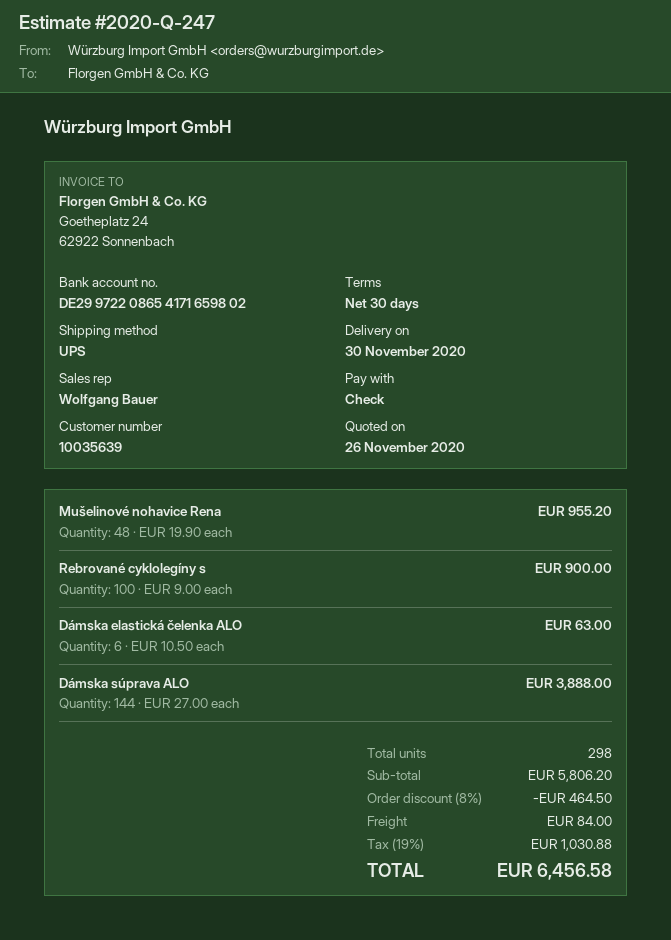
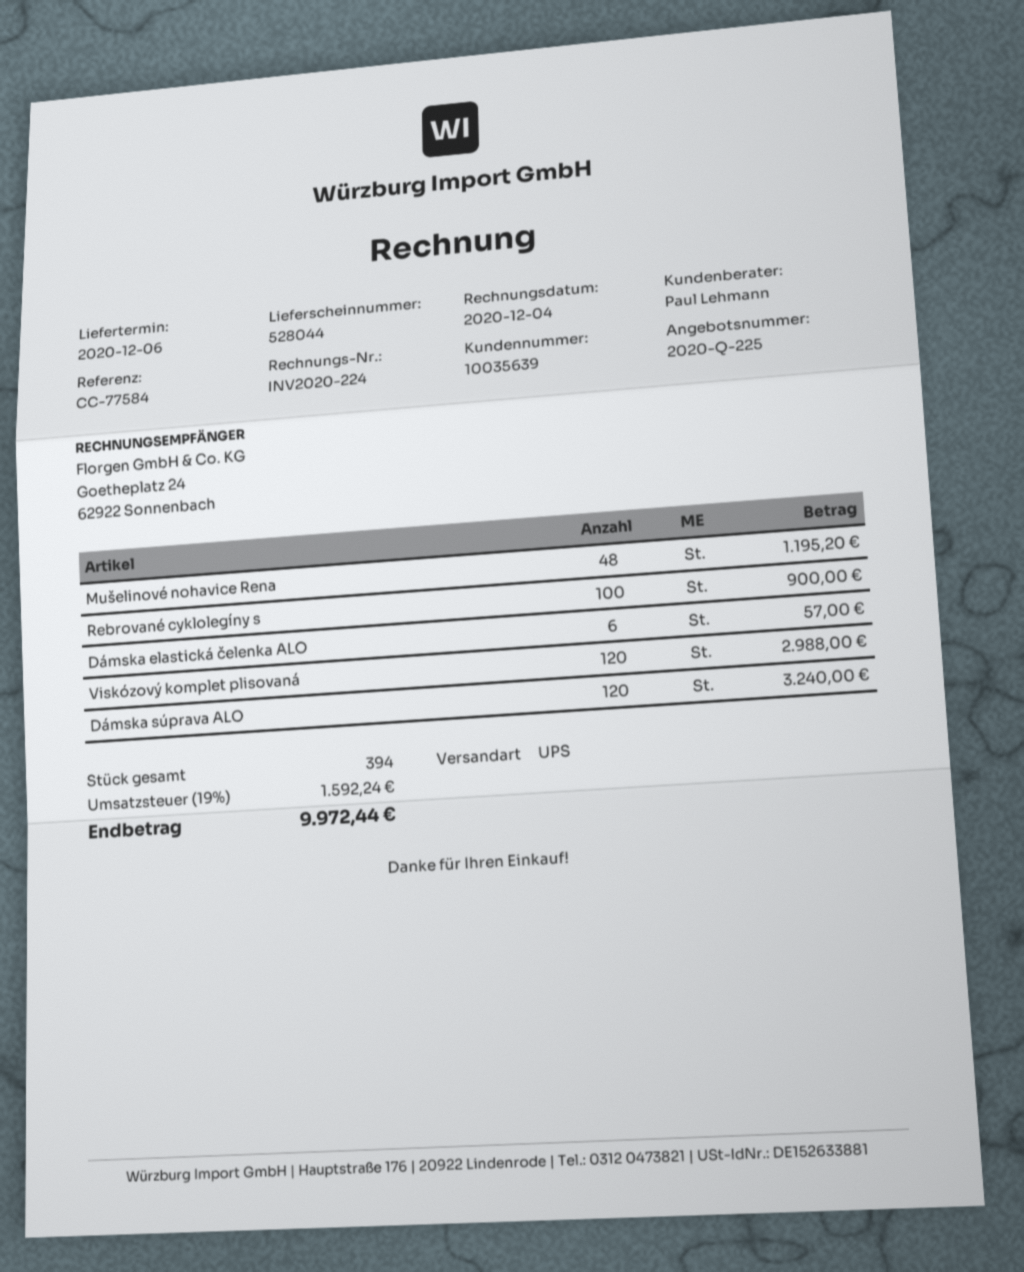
quote number: 2020-Q-247 -> 2020-Q-225
delivery date: 2020-11-30 -> 2020-12-06
sales rep: Wolfgang Bauer -> Paul Lehmann
Mušelinové nohavice Rena: 48 for 955.20 -> 48 for 1195.20
Dámska elastická čelenka ALO: 6 for 63.00 -> 6 for 57.00
Dámska súprava ALO: 144 for 3888.00 -> 120 for 3240.00
Viskózový komplet plisovaná: none -> 120 for 2988.00
total quantity: 298 -> 394
discount: 8% = 464.50 -> none
shipping: 84.00 -> none
tax: 19% = 1030.88 -> 19% = 1592.24
total: 6456.58 -> 9972.44

